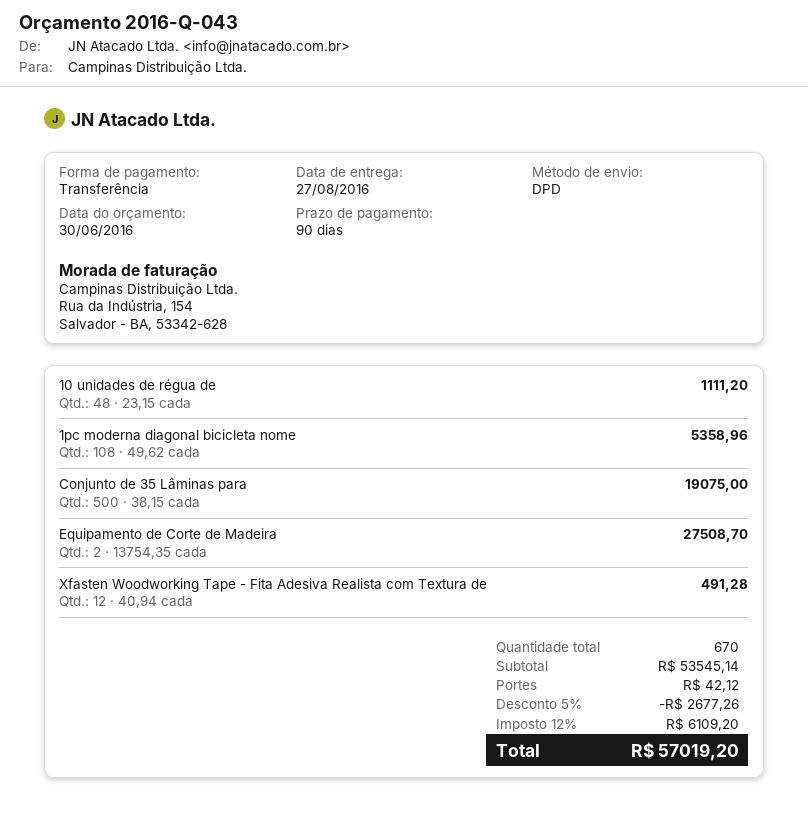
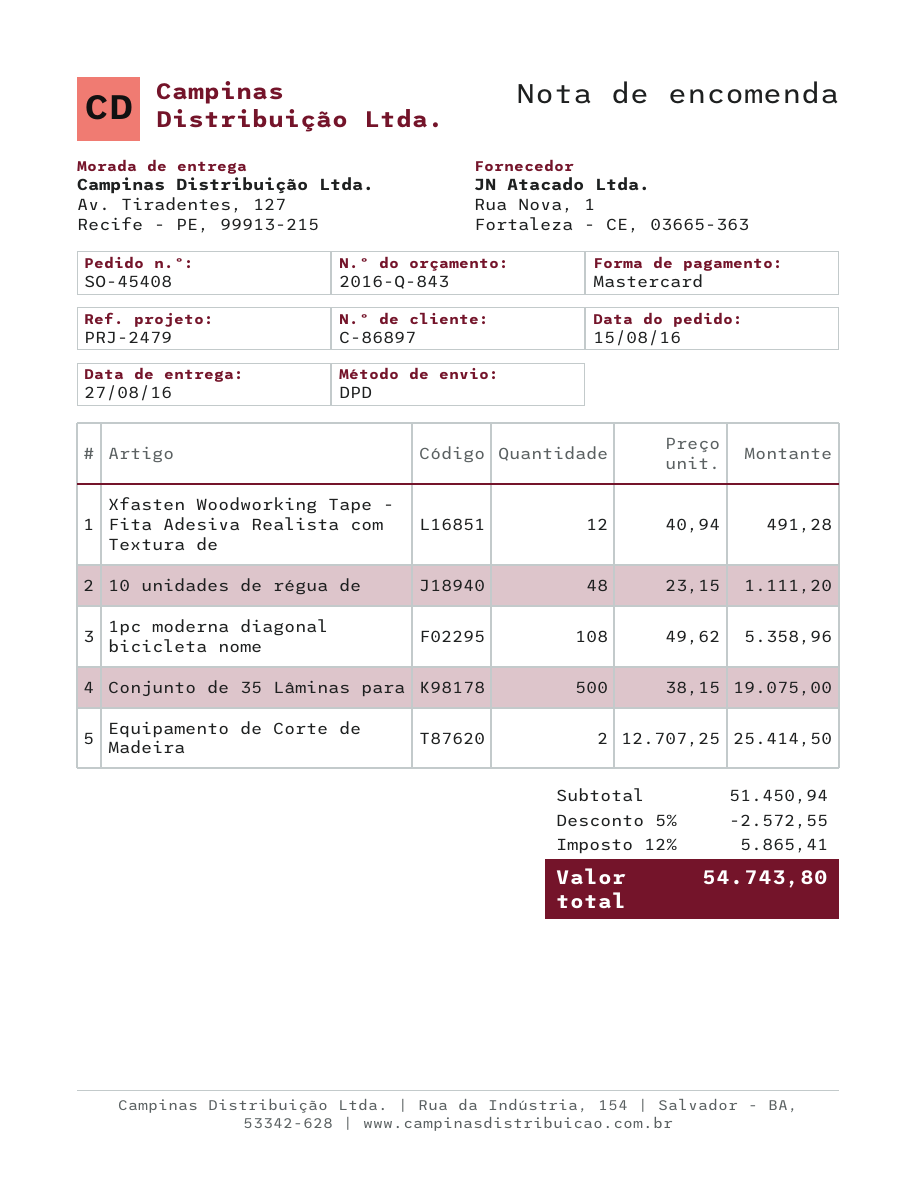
quote number: 2016-Q-043 -> 2016-Q-843
payment method: bank transfer -> Mastercard
Equipamento de Corte de Madeira: 2 x 13754.35 = 27508.70 -> 2 x 12707.25 = 25414.50
subtotal: 53545.14 -> 51450.94
discount: 5% = 2677.26 -> 5% = 2572.55
shipping: 42.12 -> none
tax: 12% = 6109.20 -> 12% = 5865.41
total: 57019.20 -> 54743.80

